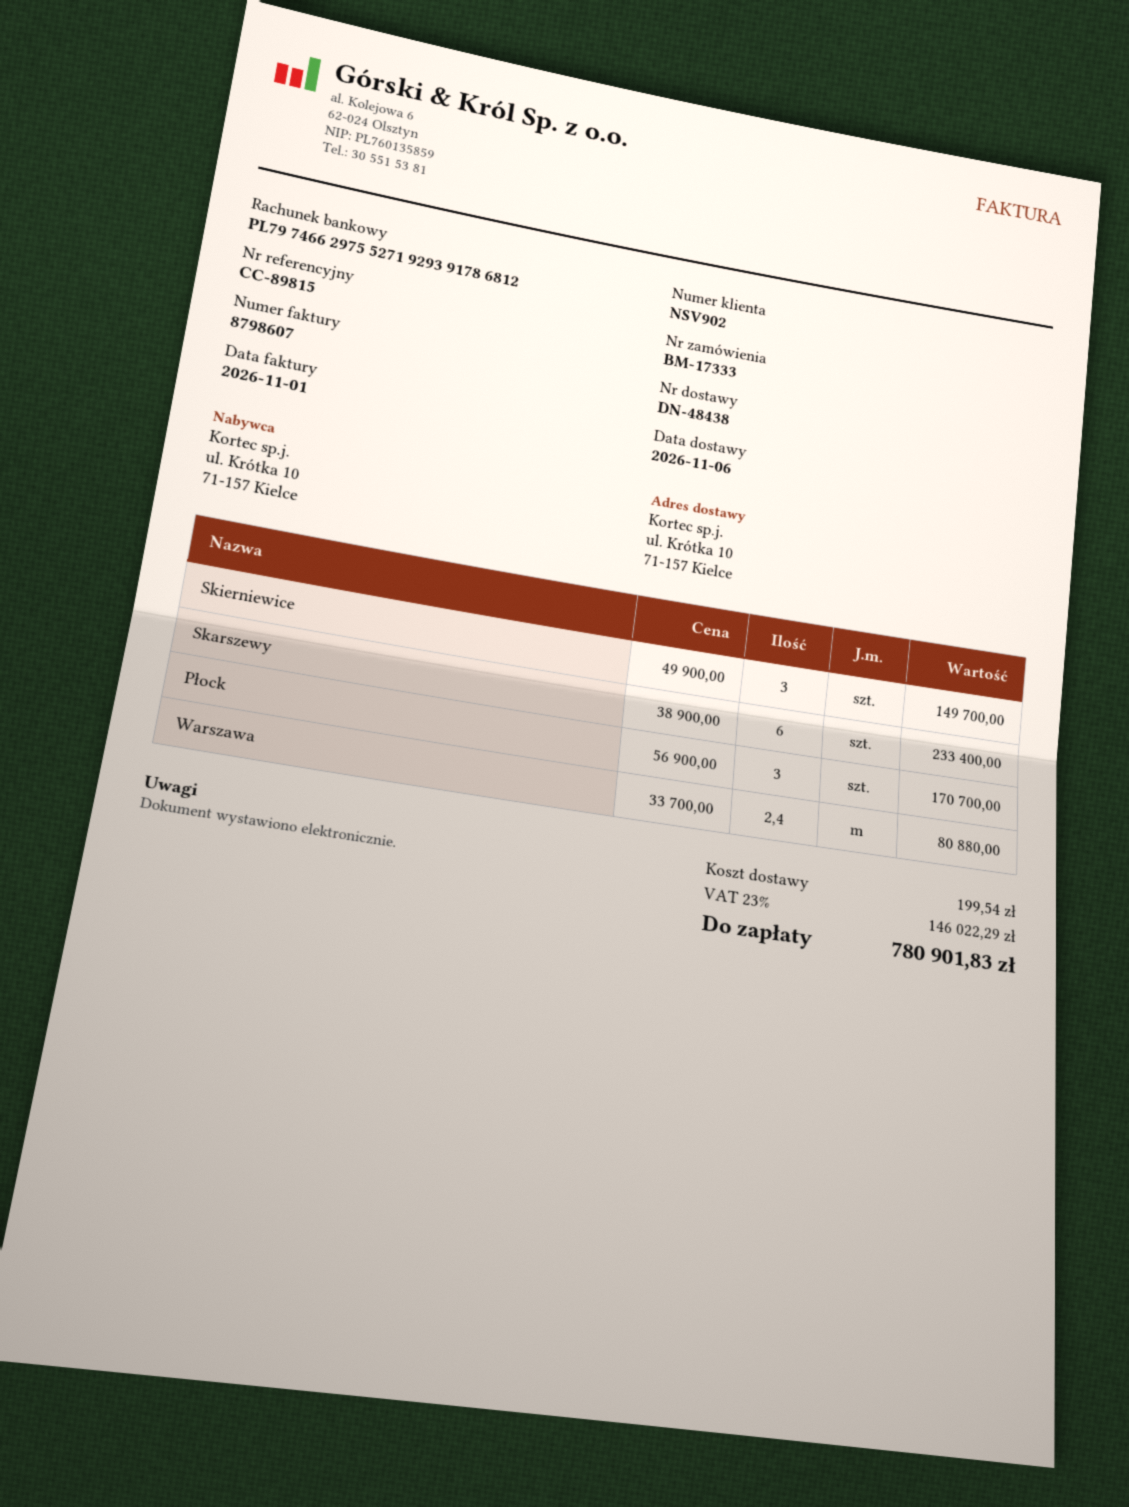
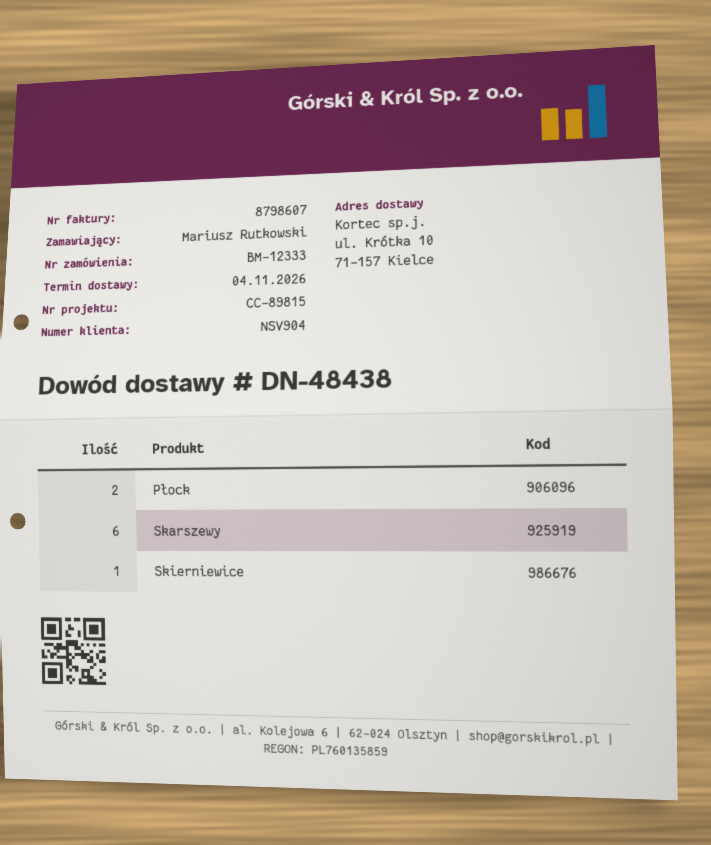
order number: BM-17333 -> BM-12333
delivery date: 2026-11-06 -> 2026-11-04
customer number: NSV902 -> NSV904
Skierniewice: 3 -> 1
Płock: 3 -> 2
Warszawa: 2.4 -> none

